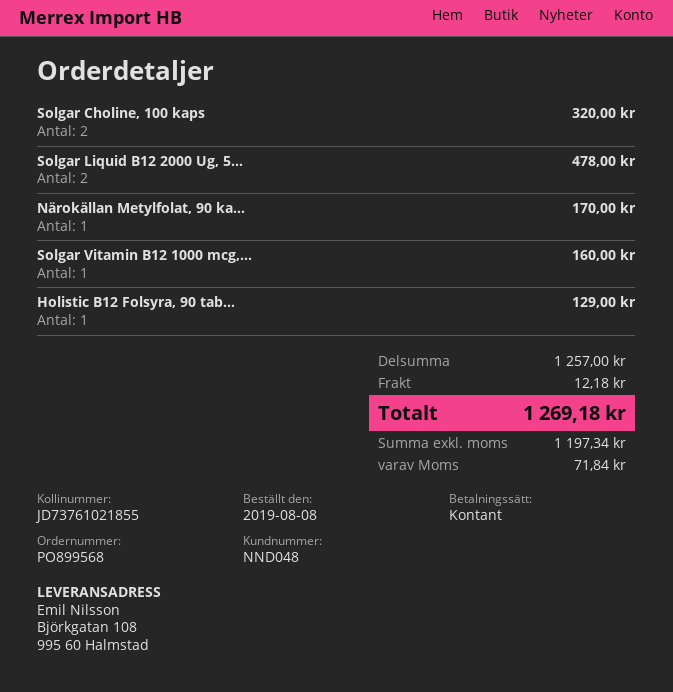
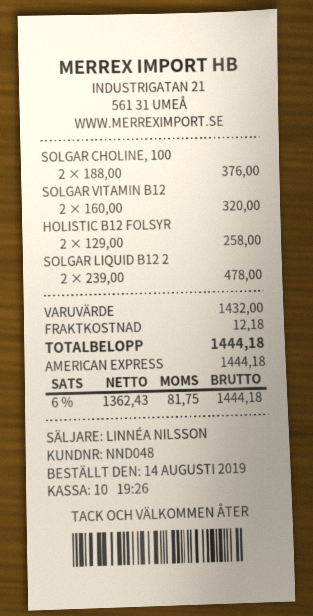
order date: 2019-08-08 -> 2019-08-14
payment method: cash -> American Express
Solgar Choline, 100 kaps: 2 for 320.00 -> 2 for 376.00
Närokällan Metylfolat, 90 ka...: 1 for 170.00 -> none
Solgar Vitamin B12 1000 mcg,...: 1 for 160.00 -> 2 for 320.00
Holistic B12 Folsyra, 90 tab...: 1 for 129.00 -> 2 for 258.00
subtotal: 1257.00 -> 1432.00
net: 1197.34 -> 1362.43
tax: 71.84 -> 81.75
total: 1269.18 -> 1444.18

